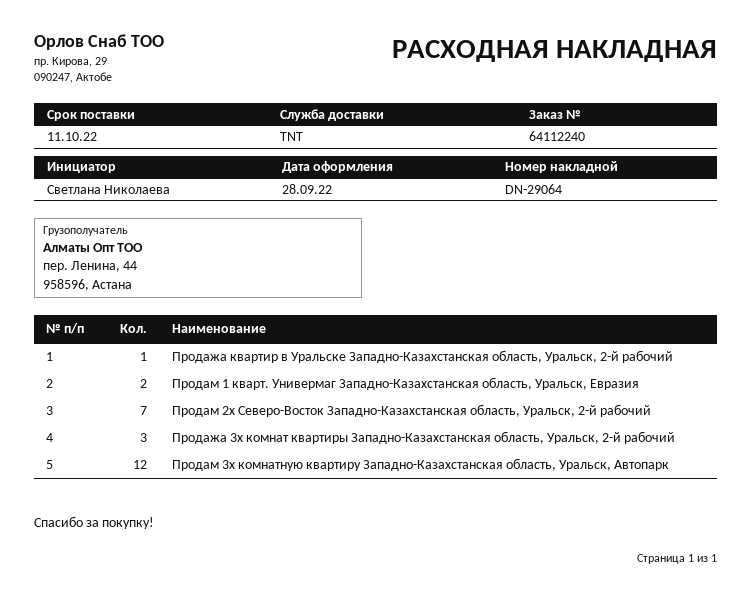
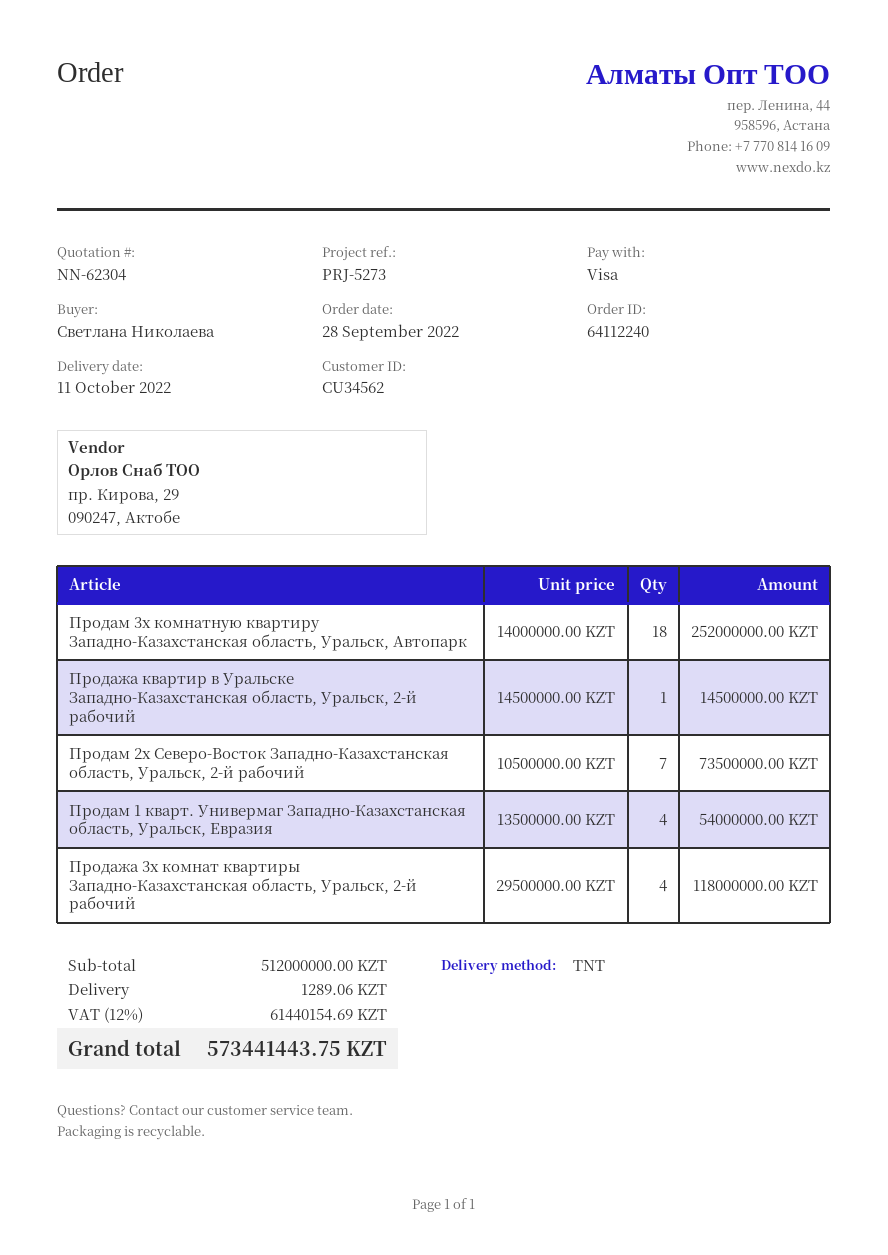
Продам 1 кварт. Универмаг Западно-Казахстанская область, Уральск, Евразия: 2 -> 4
Продажа 3х комнат квартиры Западно-Казахстанская область, Уральск, 2-й рабочий: 3 -> 4
Продам 3х комнатную квартиру Западно-Казахстанская область, Уральск, Автопарк: 12 -> 18

